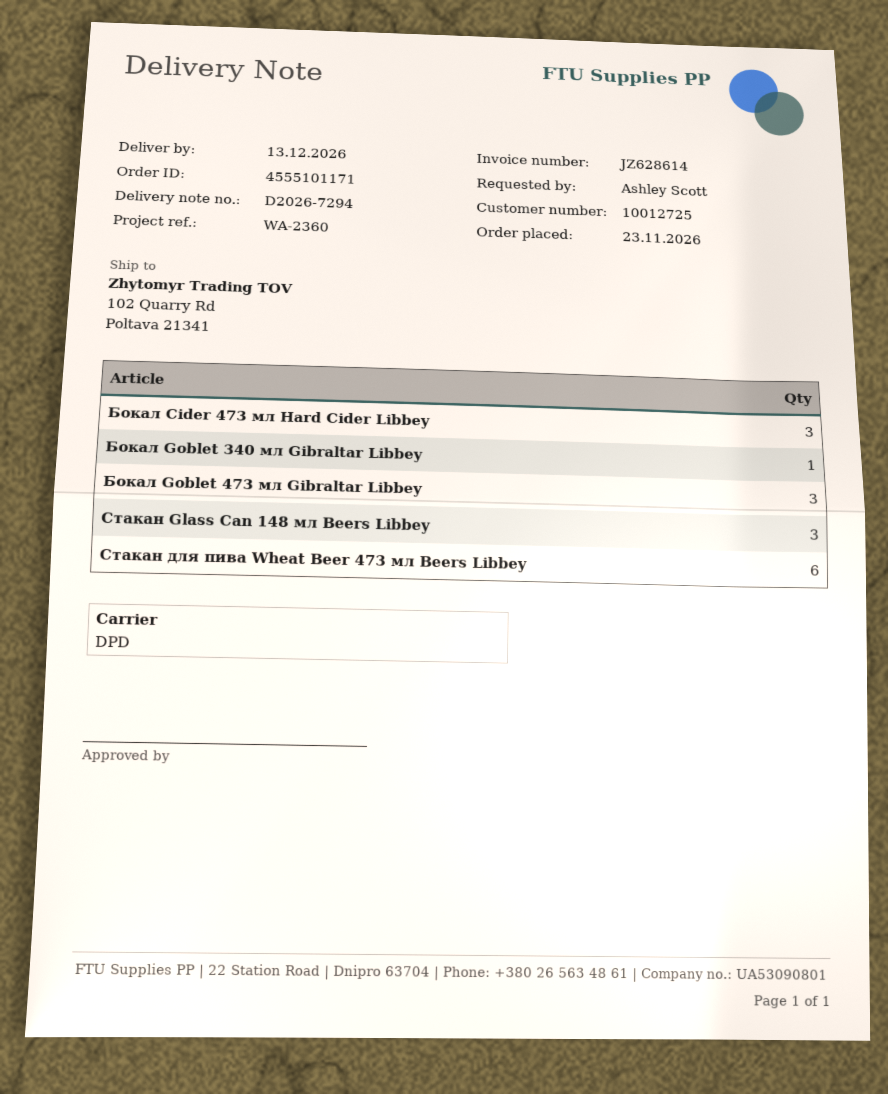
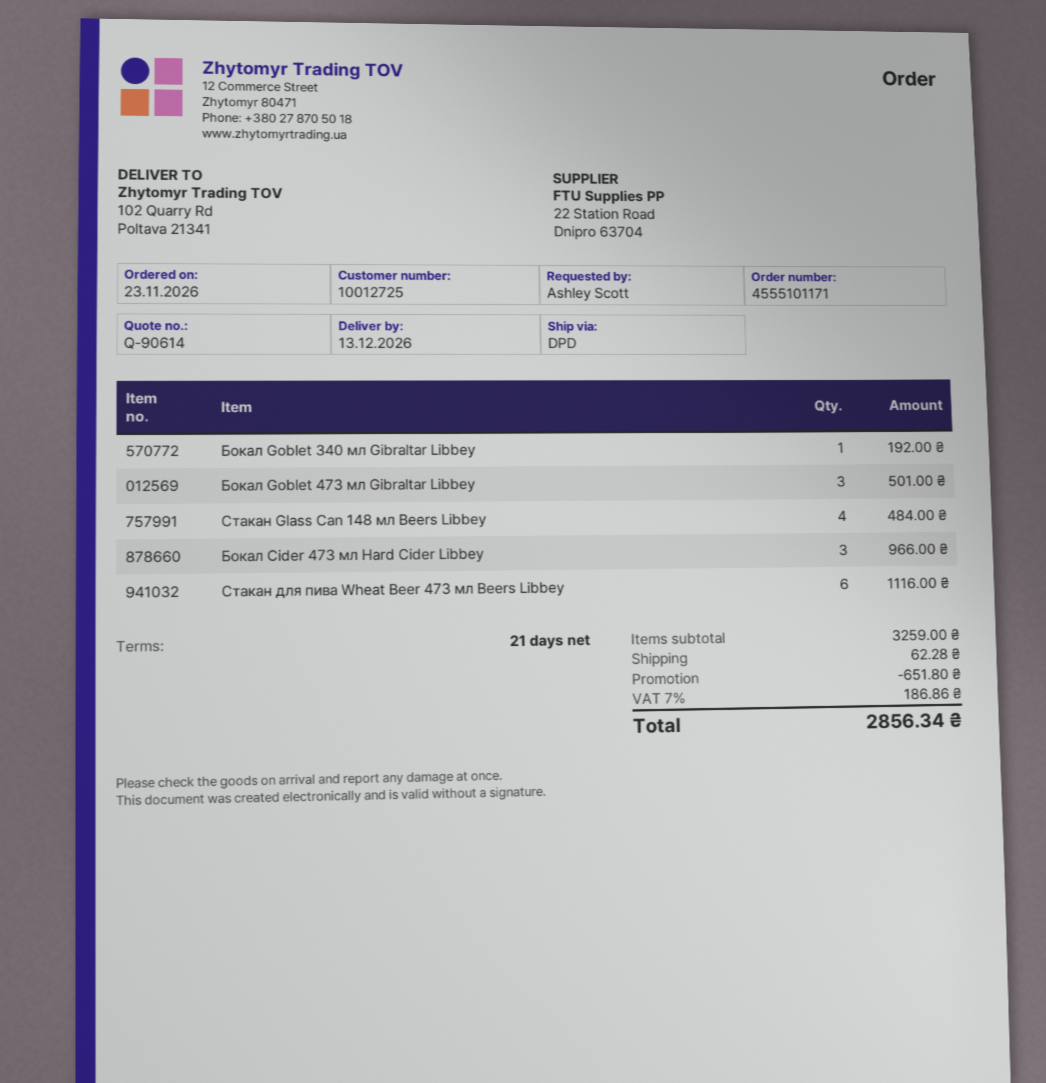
Стакан Glass Can 148 мл Beers Libbey: 3 -> 4

